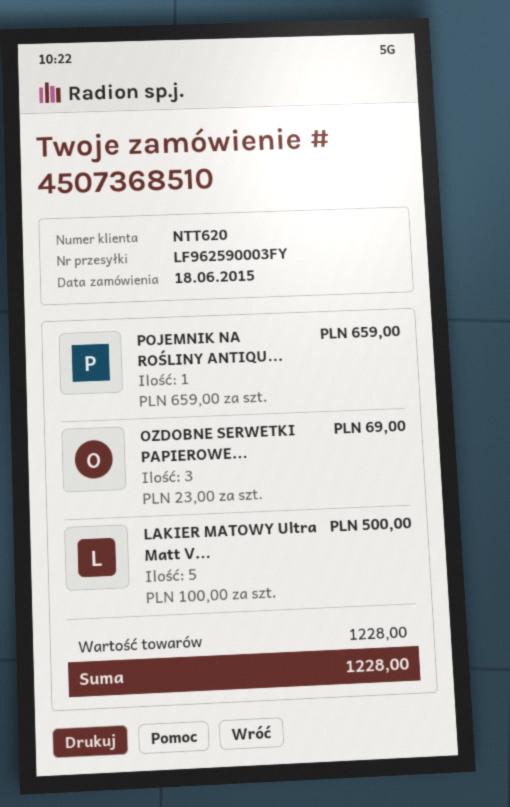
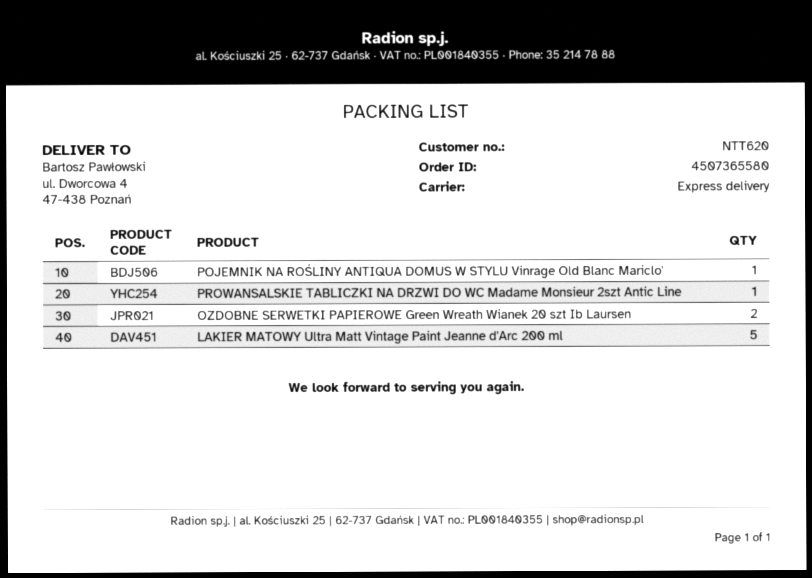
order number: 4507368510 -> 4507365580
OZDOBNE SERWETKI PAPIEROWE...: 3 -> 2
PROWANSALSKIE TABLICZKI NA DRZWI DO WC Madame Monsieur 2szt Antic Line: none -> 1

